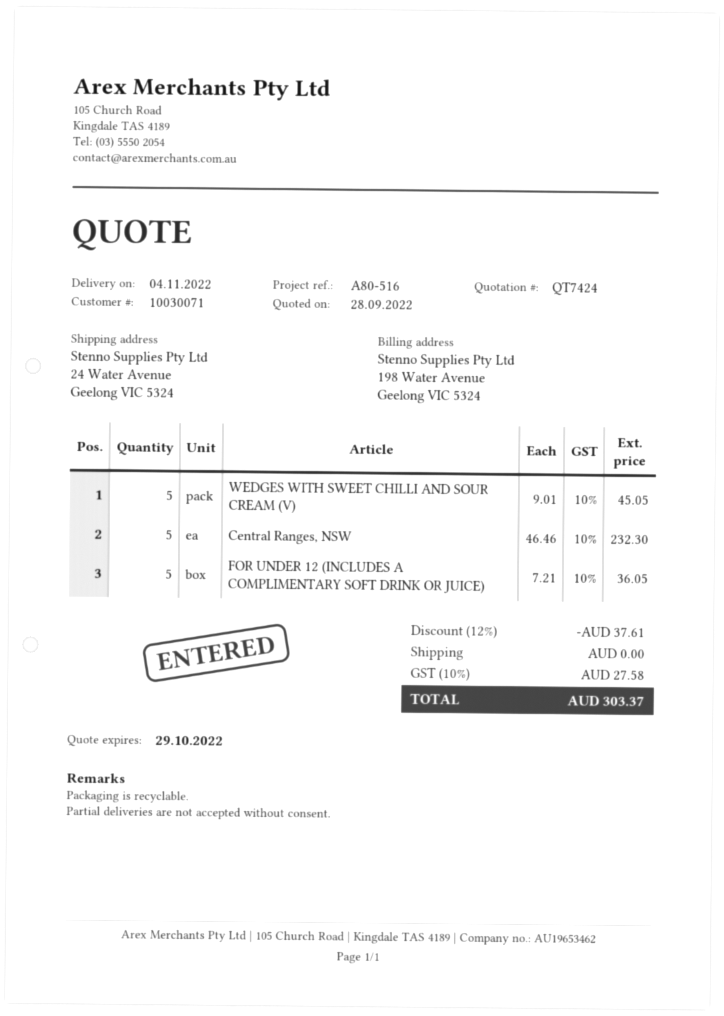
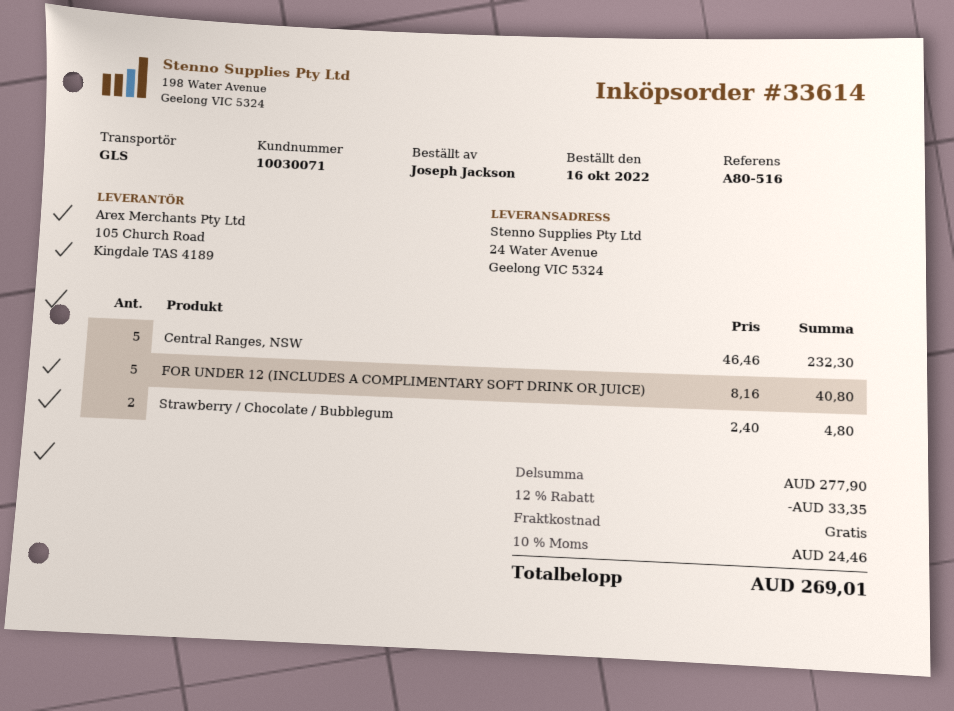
WEDGES WITH SWEET CHILLI AND SOUR CREAM (V): 5 x 9.01 = 45.05 -> none
FOR UNDER 12 (INCLUDES A COMPLIMENTARY SOFT DRINK OR JUICE): 5 x 7.21 = 36.05 -> 5 x 8.16 = 40.80
Strawberry / Chocolate / Bubblegum: none -> 2 x 2.40 = 4.80
discount: 12% = 37.61 -> 12% = 33.35
tax: 10% = 27.58 -> 10% = 24.46
total: 303.37 -> 269.01

